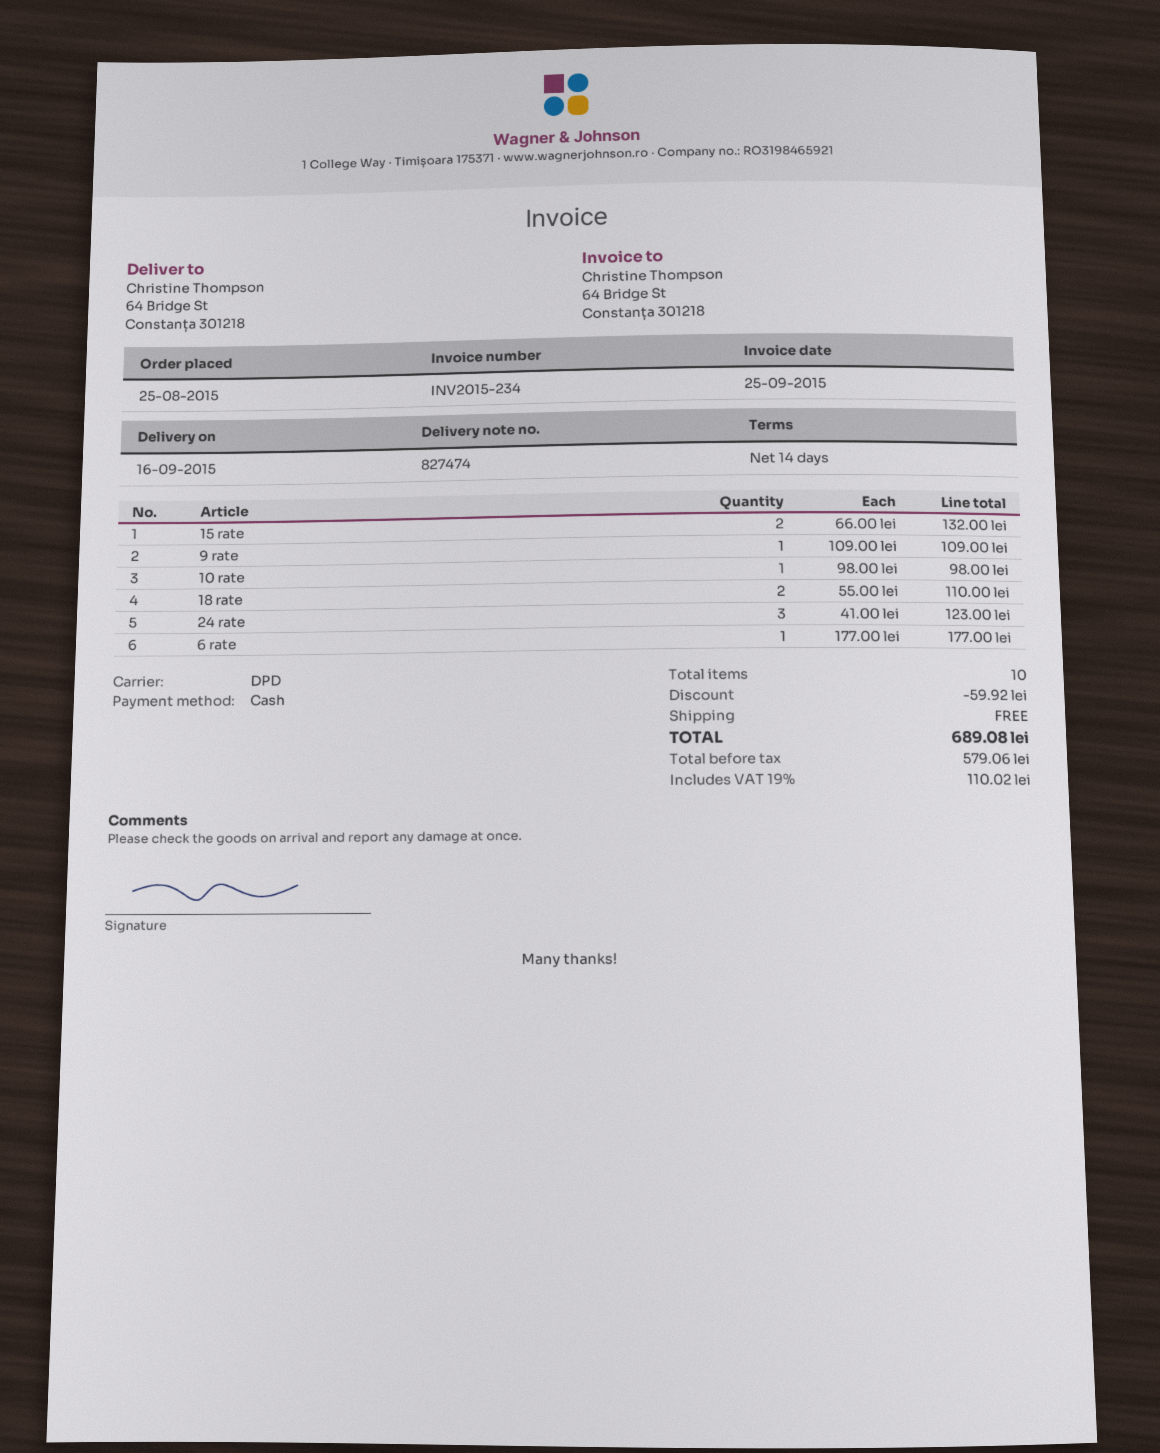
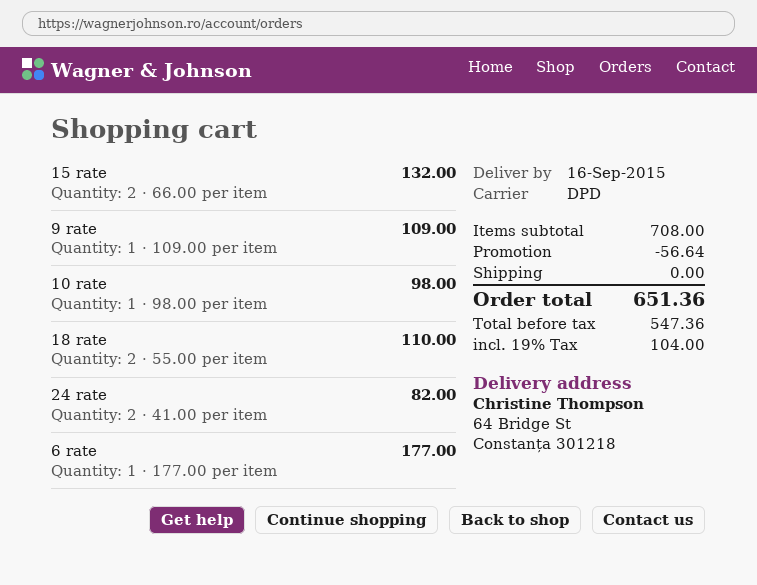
24 rate: 3 x 41.00 = 123.00 -> 2 x 41.00 = 82.00
discount: 59.92 -> 56.64
net: 579.06 -> 547.36
tax: 19% = 110.02 -> 19% = 104.00
total: 689.08 -> 651.36

